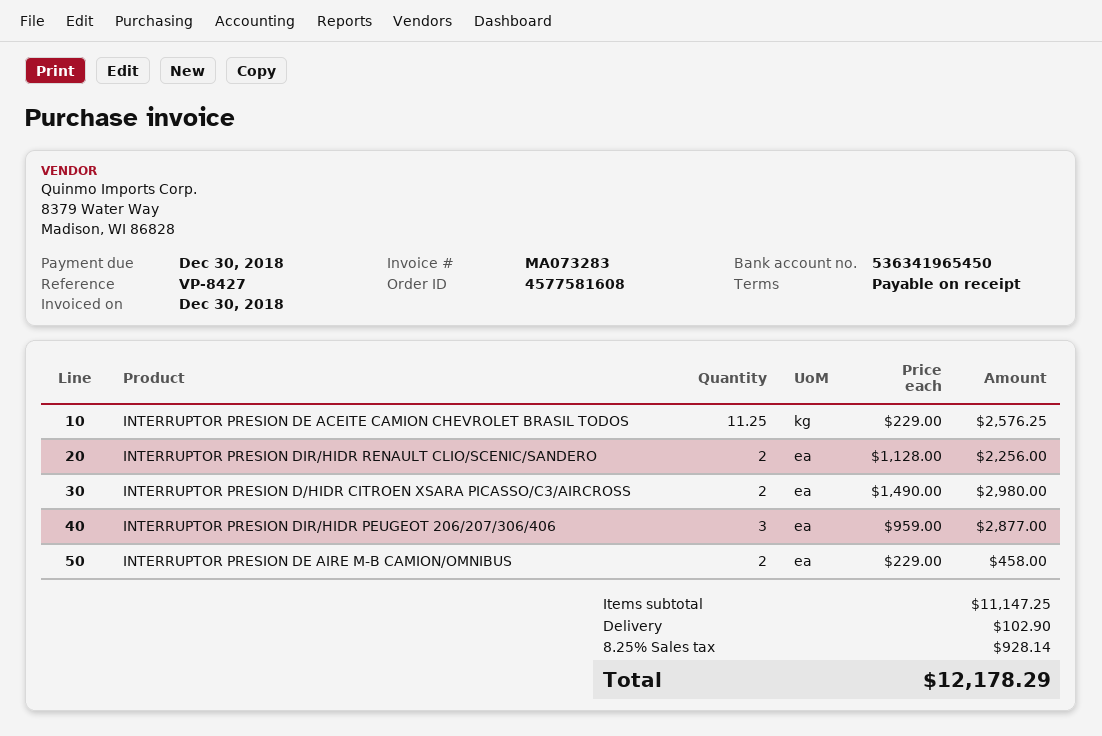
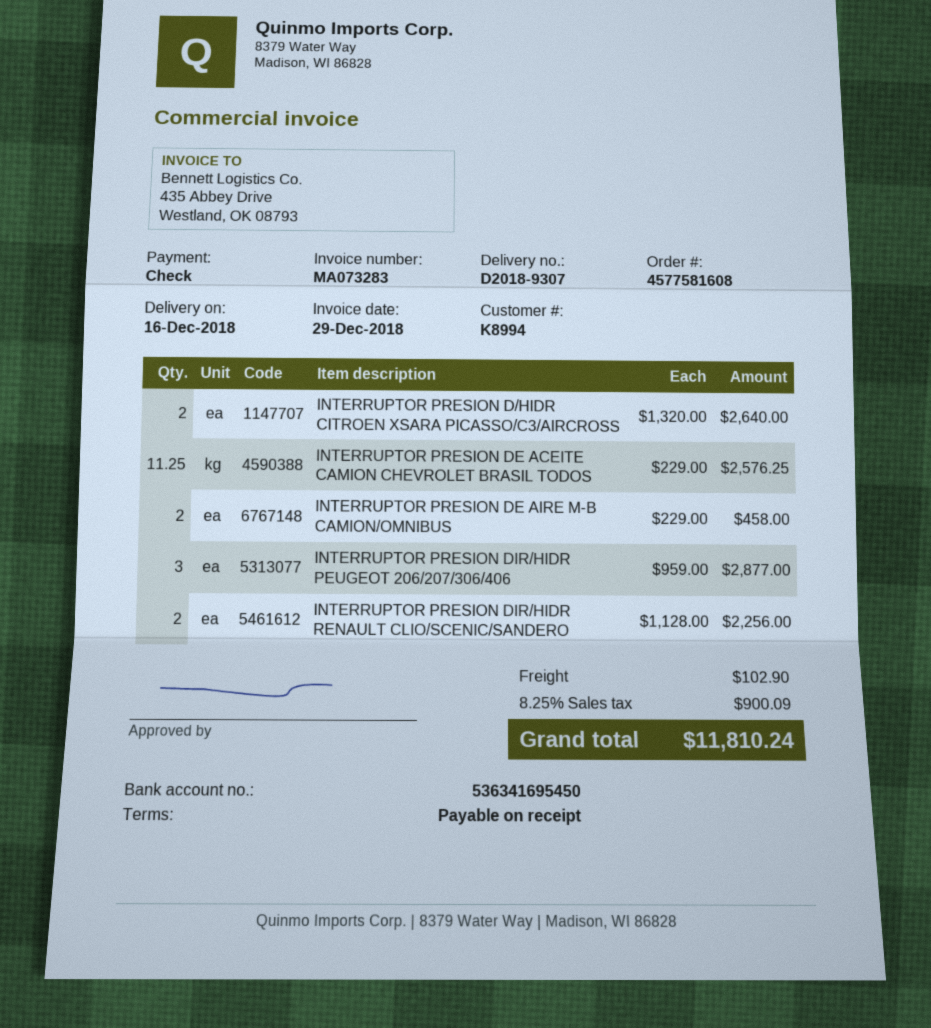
invoice date: 2018-12-30 -> 2018-12-29
bank account: 536341965450 -> 536341695450
INTERRUPTOR PRESION D/HIDR CITROEN XSARA PICASSO/C3/AIRCROSS: 2 x 1490.00 = 2980.00 -> 2 x 1320.00 = 2640.00
tax: 8.25% = 928.14 -> 8.25% = 900.09
total: 12178.29 -> 11810.24

